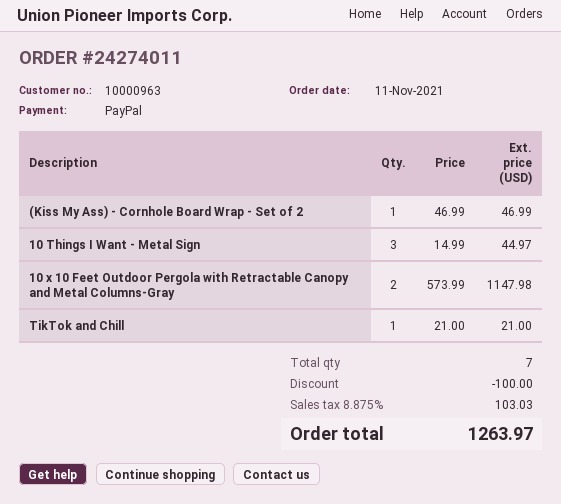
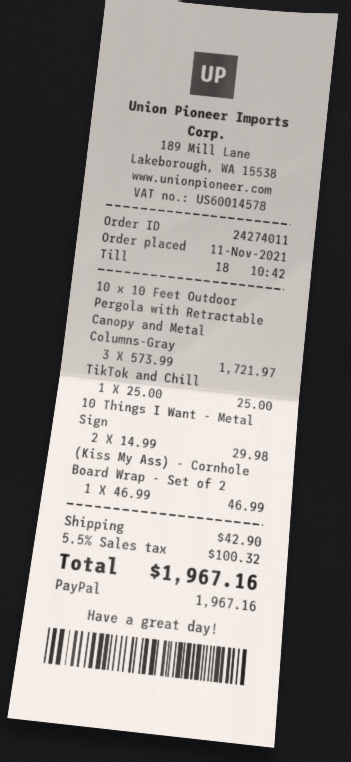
10 Things I Want - Metal Sign: 3 x 14.99 = 44.97 -> 2 x 14.99 = 29.98
10 x 10 Feet Outdoor Pergola with Retractable Canopy and Metal Columns-Gray: 2 x 573.99 = 1147.98 -> 3 x 573.99 = 1721.97
TikTok and Chill: 1 x 21.00 = 21.00 -> 1 x 25.00 = 25.00
discount: 100.00 -> none
shipping: none -> 42.90
tax: 8.875% = 103.03 -> 5.5% = 100.32
total: 1263.97 -> 1967.16

